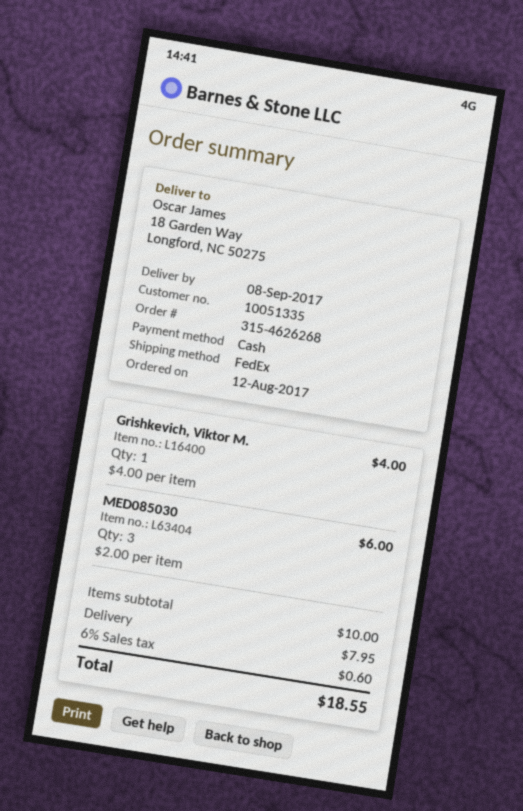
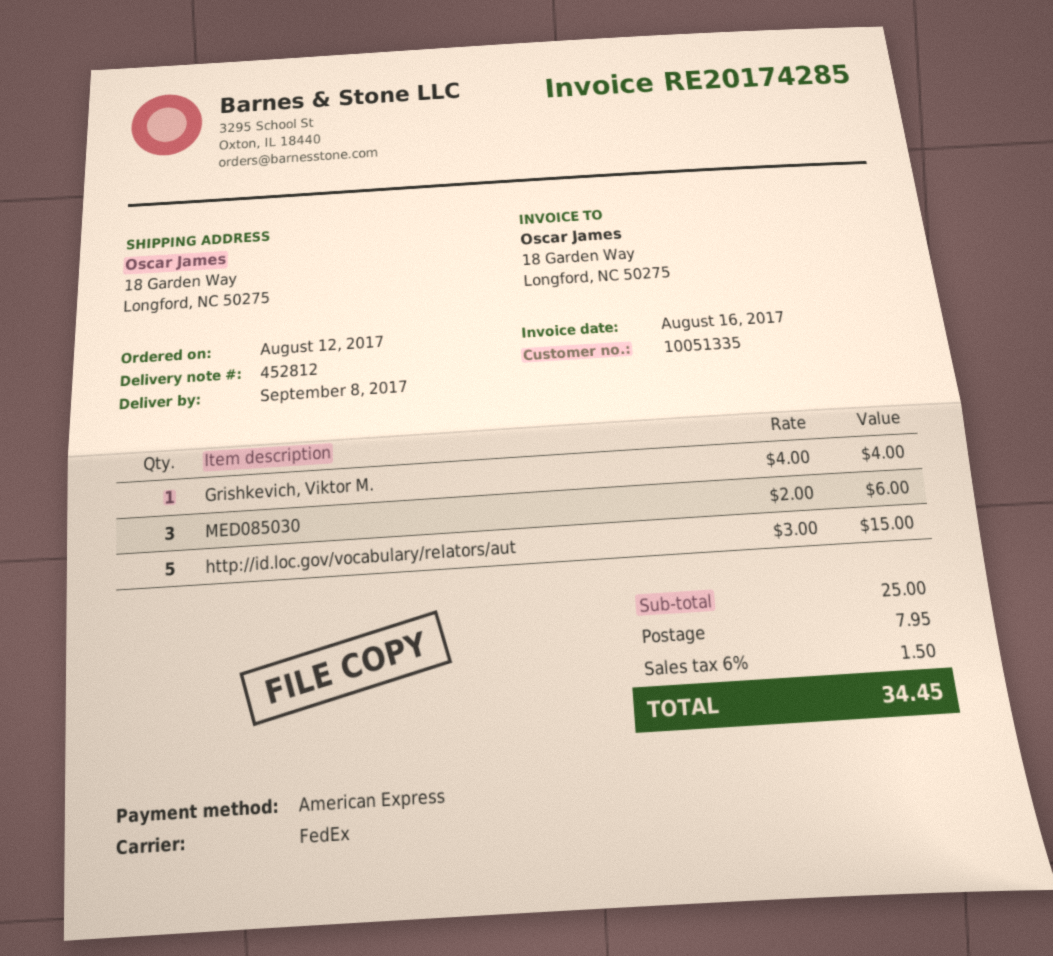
payment method: cash -> American Express
http://id.loc.gov/vocabulary/relators/aut: none -> 5 x 3.00 = 15.00
subtotal: 10.00 -> 25.00
tax: 6% = 0.60 -> 6% = 1.50
total: 18.55 -> 34.45

